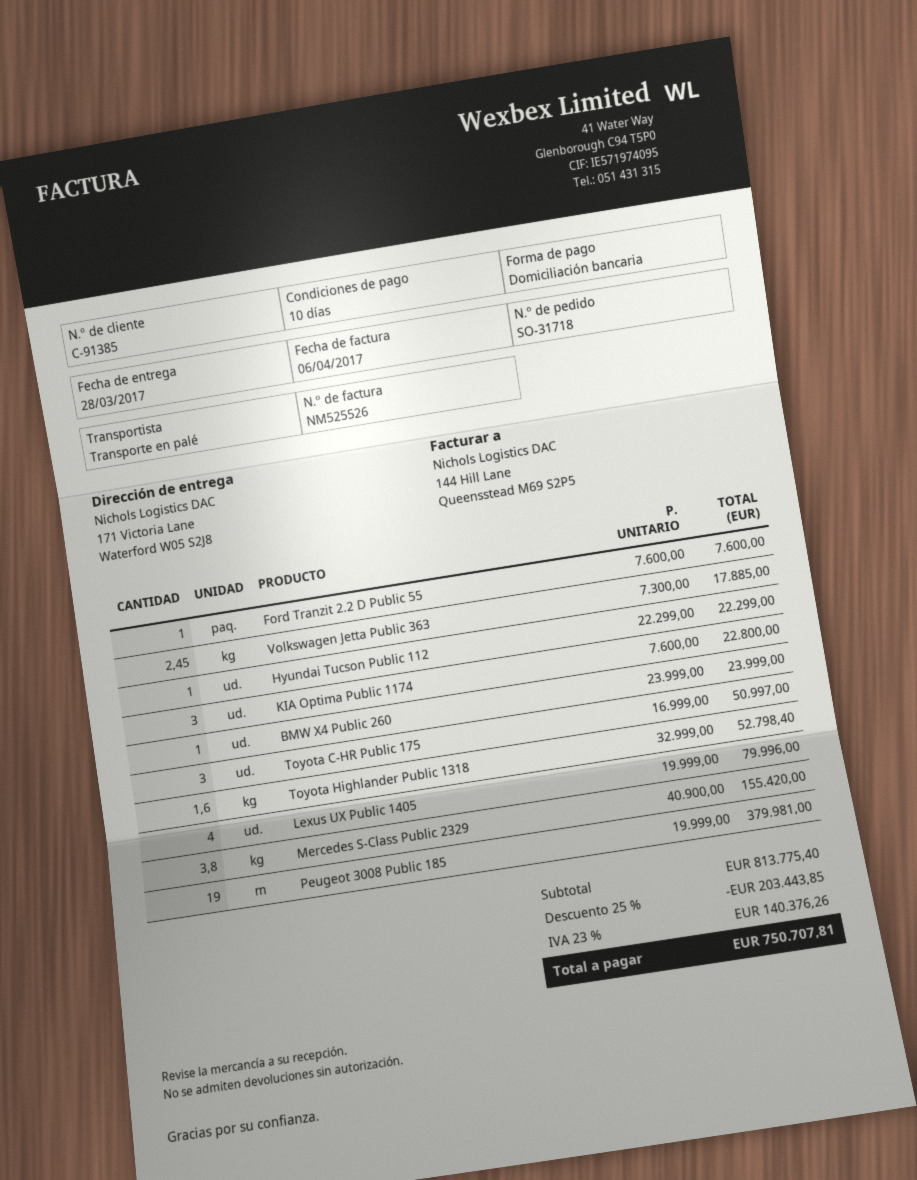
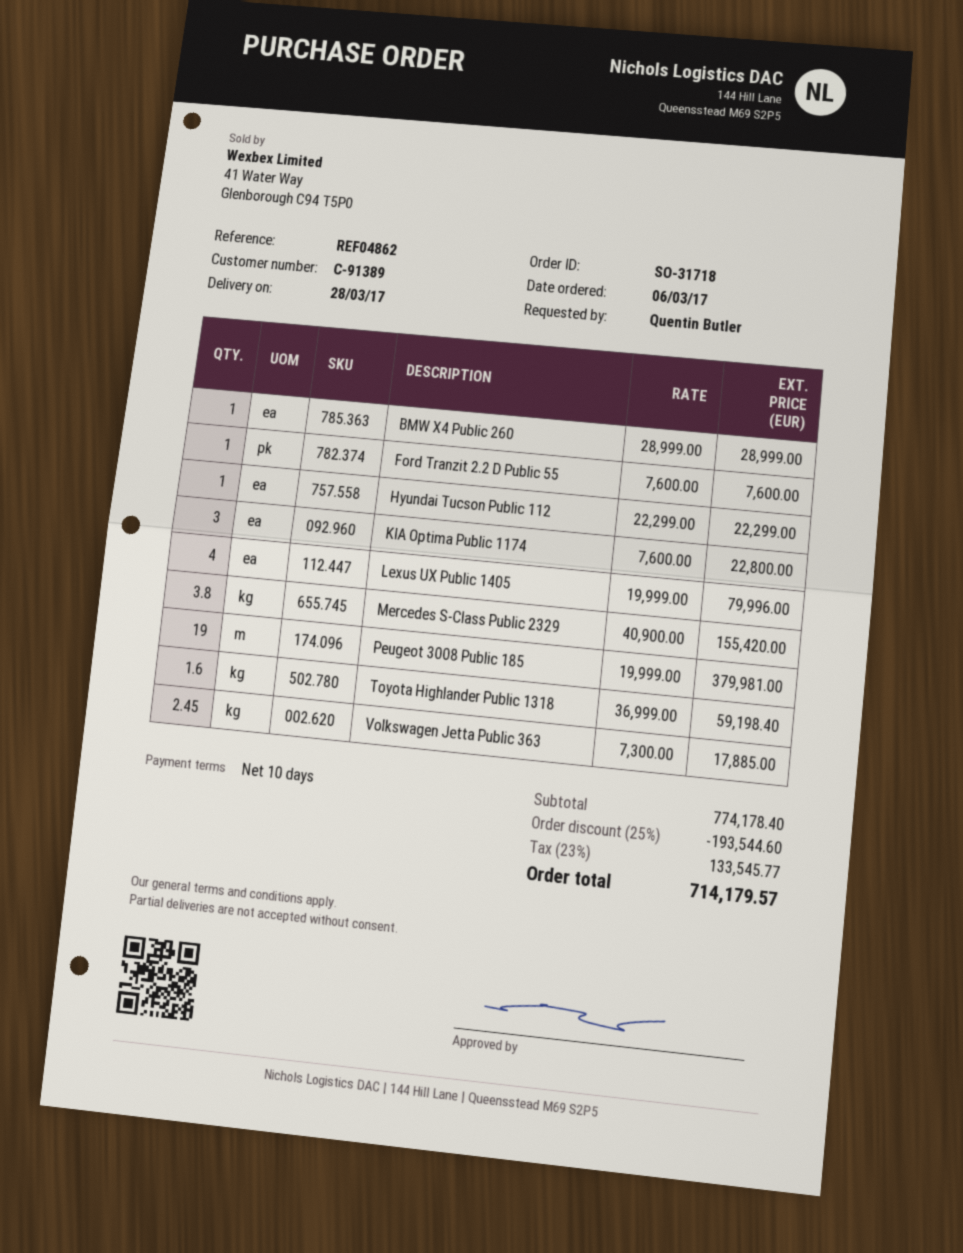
customer number: C-91385 -> C-91389
BMW X4 Public 260: 1 x 23999.00 = 23999.00 -> 1 x 28999.00 = 28999.00
Toyota C-HR Public 175: 3 x 16999.00 = 50997.00 -> none
Toyota Highlander Public 1318: 1.6 x 32999.00 = 52798.40 -> 1.6 x 36999.00 = 59198.40
subtotal: 813775.40 -> 774178.40
discount: 25% = 203443.85 -> 25% = 193544.60
tax: 23% = 140376.26 -> 23% = 133545.77
total: 750707.81 -> 714179.57

